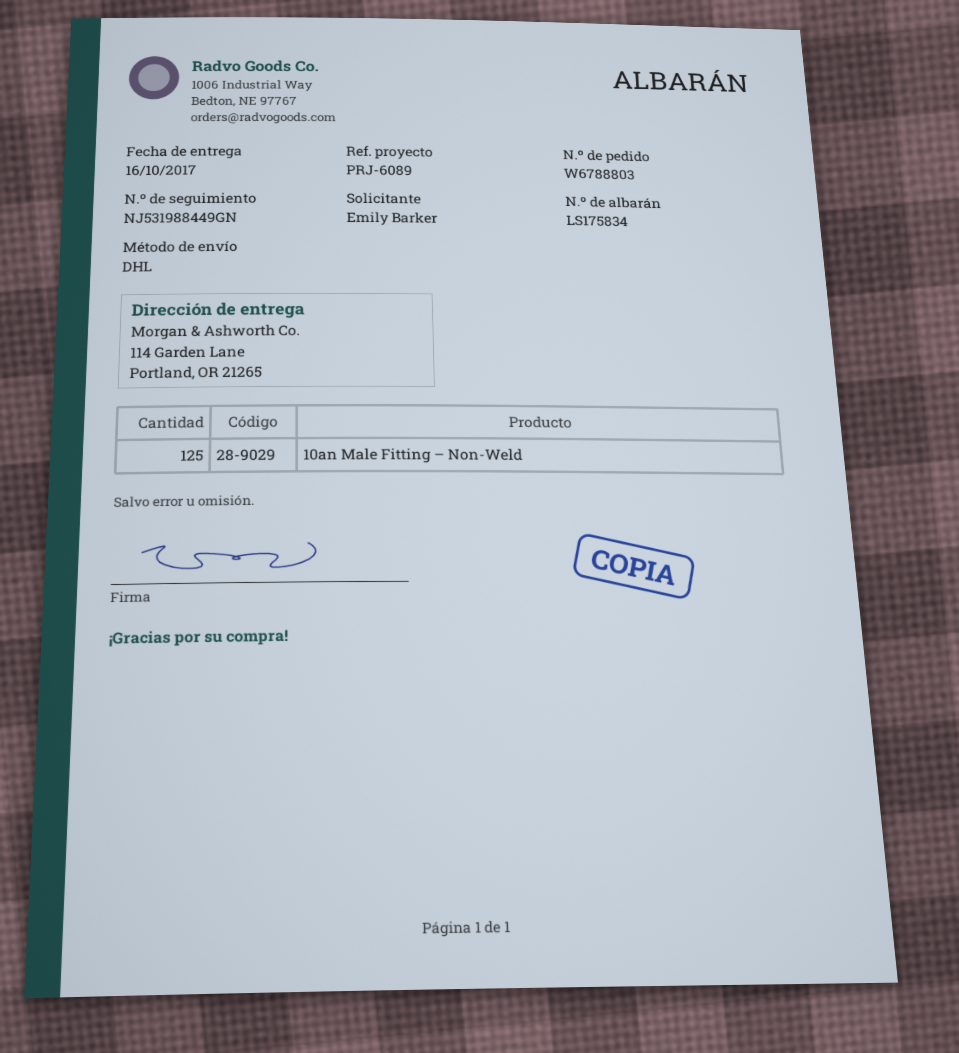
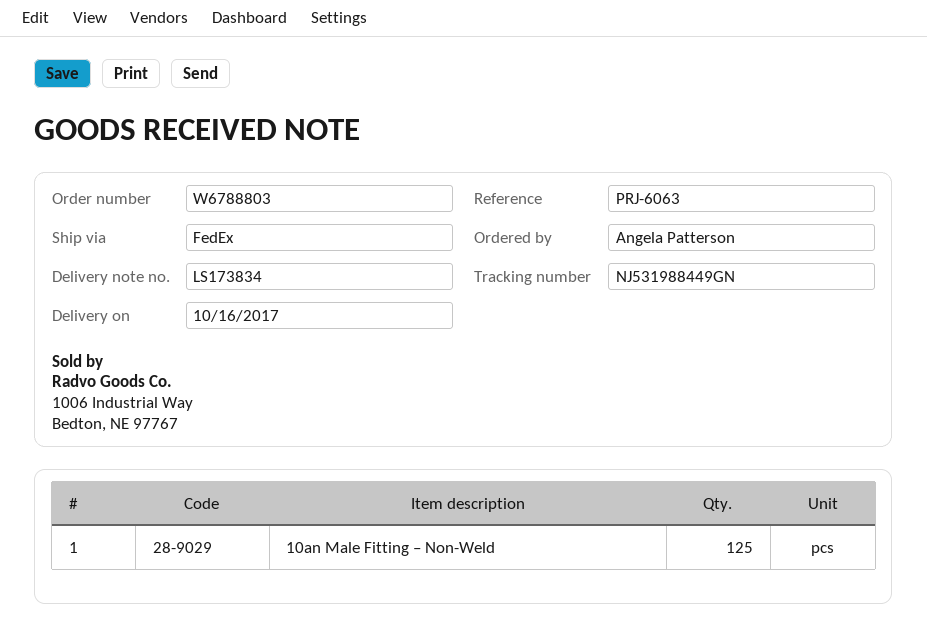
delivery note number: LS175834 -> LS173834
reference: PRJ-6089 -> PRJ-6063
ordered by: Emily Barker -> Angela Patterson
shipping method: DHL -> FedEx

